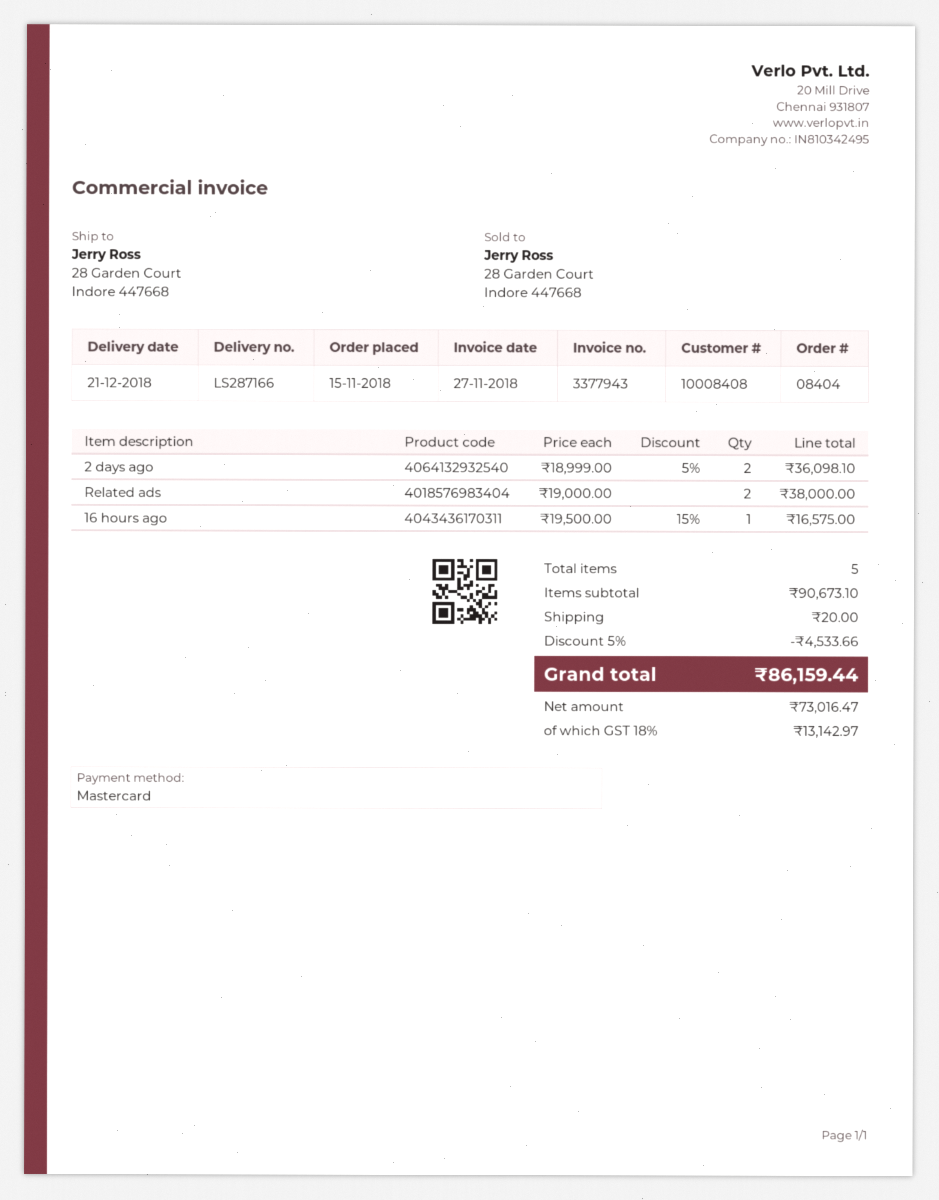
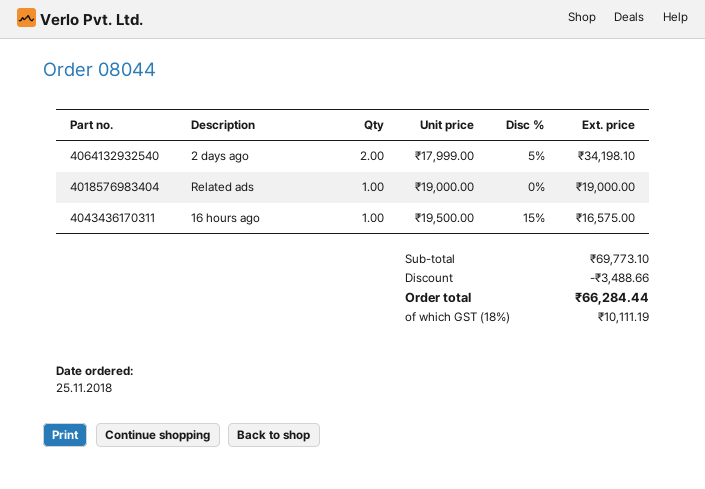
order number: 08404 -> 08044
order date: 2018-11-15 -> 2018-11-25
2 days ago: 2 x 18999.00 - 5% = 36098.10 -> 2 x 17999.00 - 5% = 34198.10
Related ads: 2 x 19000.00 = 38000.00 -> 1 x 19000.00 = 19000.00
subtotal: 90673.10 -> 69773.10
discount: 4533.66 -> 3488.66
shipping: 20.00 -> none
tax: 18% = 13142.97 -> 18% = 10111.19
total: 86159.44 -> 66284.44

